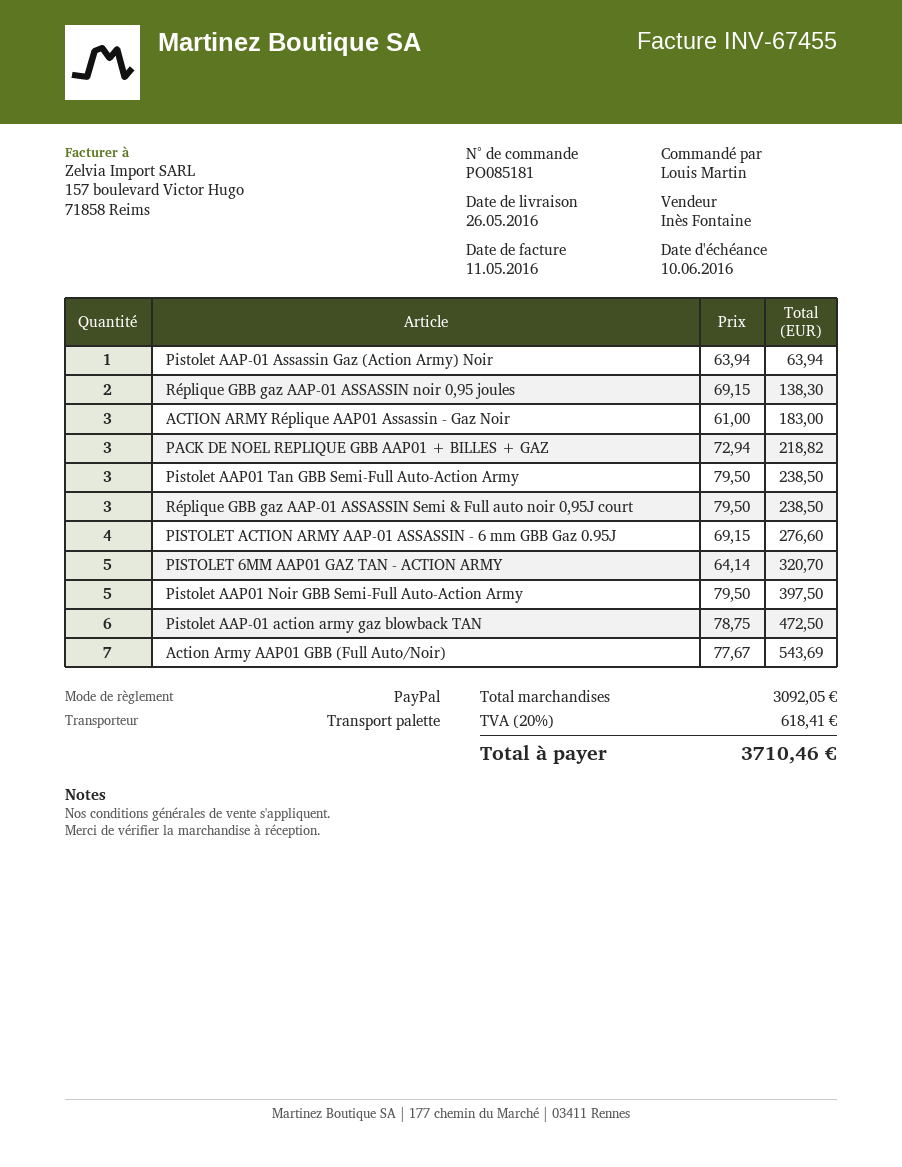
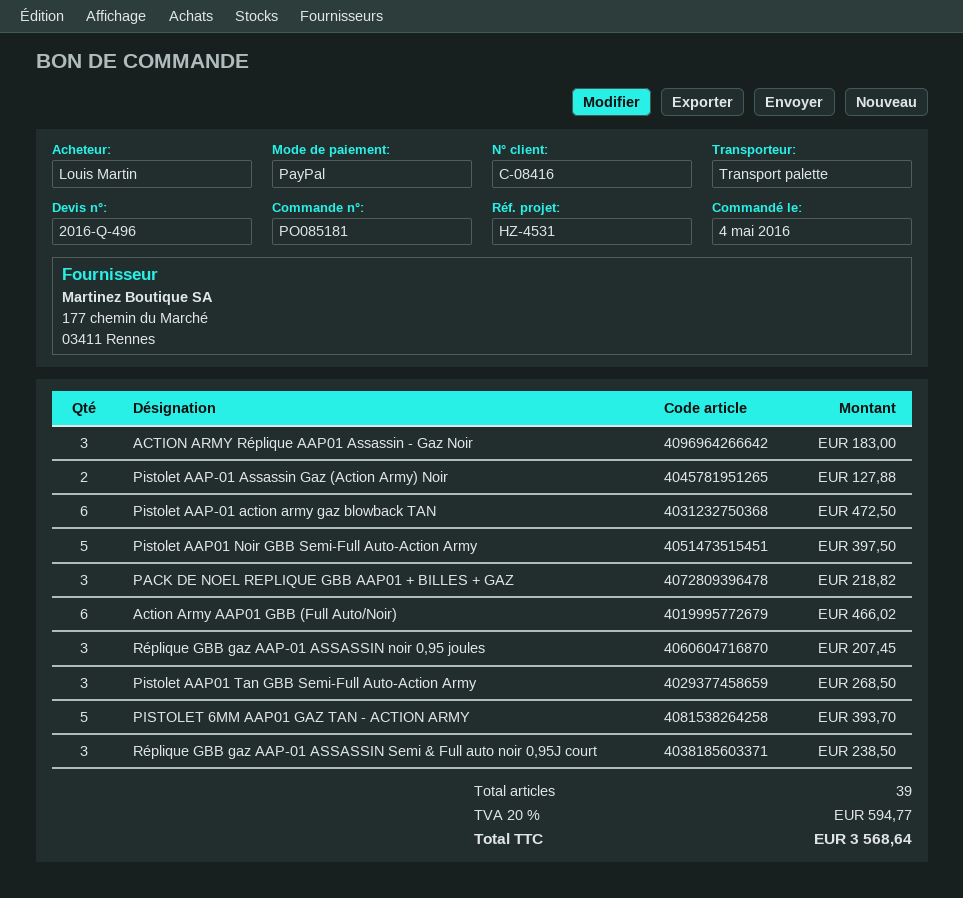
Pistolet AAP-01 Assassin Gaz (Action Army) Noir: 1 for 63.94 -> 2 for 127.88
Réplique GBB gaz AAP-01 ASSASSIN noir 0,95 joules: 2 for 138.30 -> 3 for 207.45
Pistolet AAP01 Tan GBB Semi-Full Auto-Action Army: 3 for 238.50 -> 3 for 268.50
PISTOLET ACTION ARMY AAP-01 ASSASSIN - 6 mm GBB Gaz 0.95J: 4 for 276.60 -> none
PISTOLET 6MM AAP01 GAZ TAN - ACTION ARMY: 5 for 320.70 -> 5 for 393.70
Action Army AAP01 GBB (Full Auto/Noir): 7 for 543.69 -> 6 for 466.02
tax: 20% = 618.41 -> 20% = 594.77
total: 3710.46 -> 3568.64

